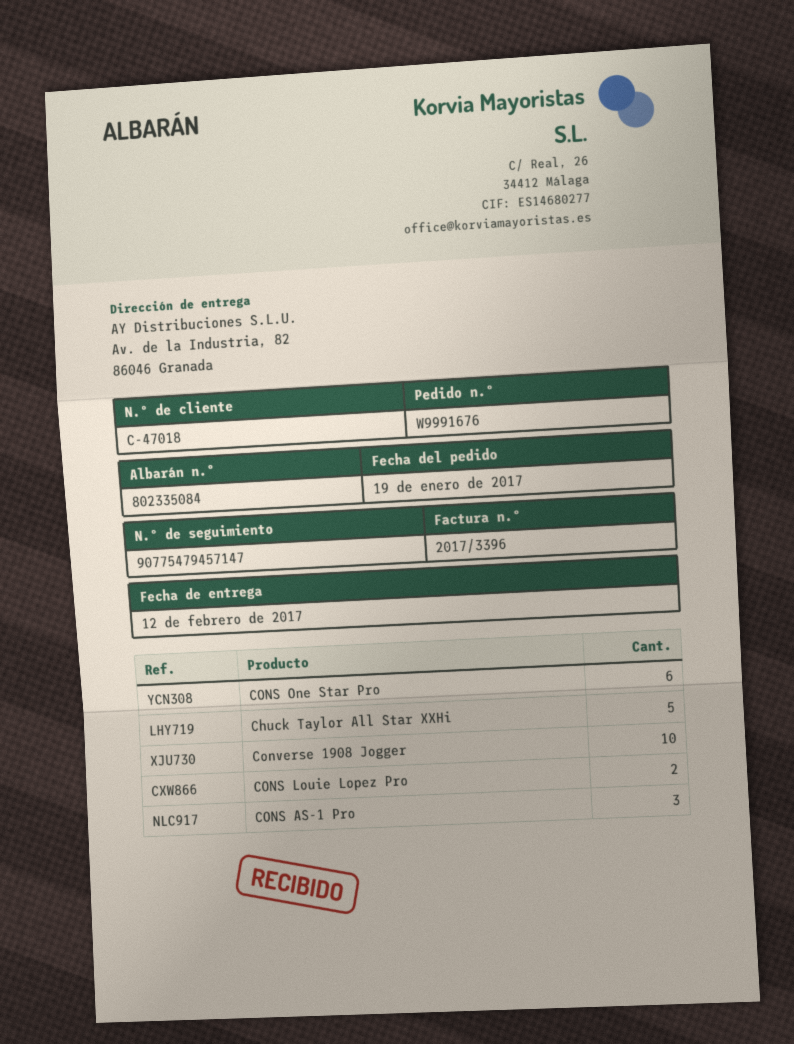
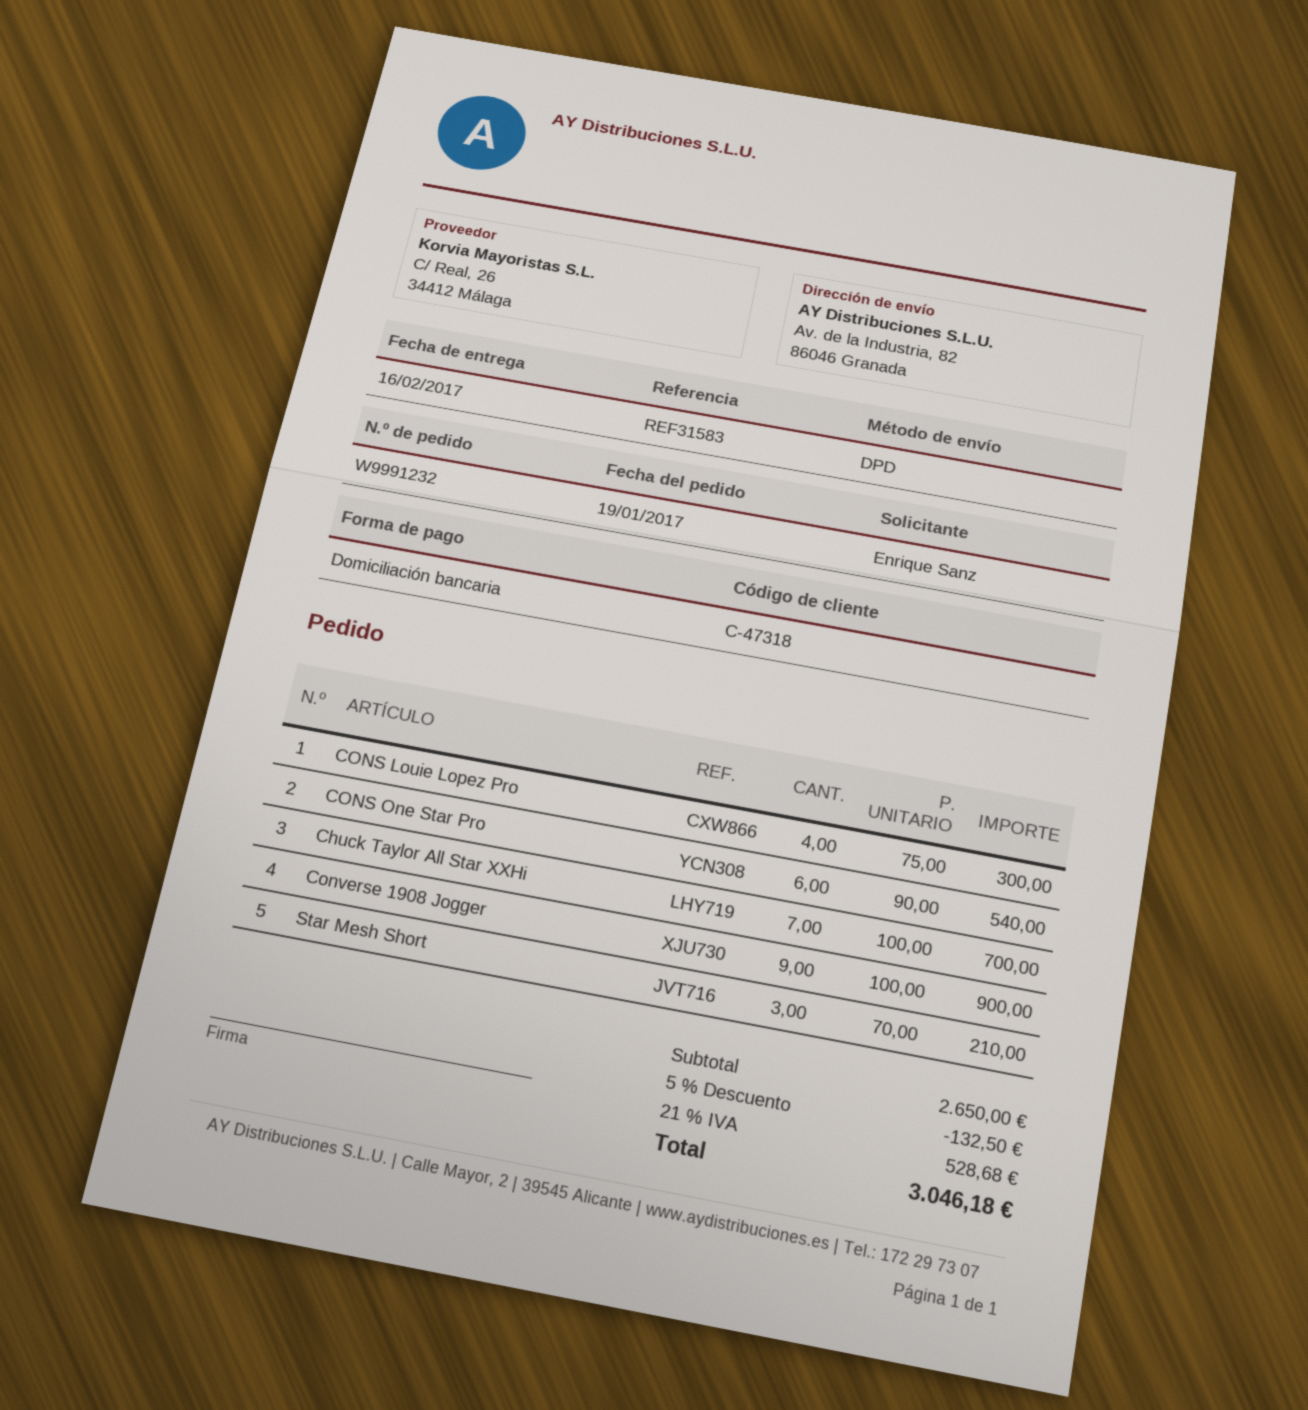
order number: W9991676 -> W9991232
delivery date: 2017-02-12 -> 2017-02-16
customer number: C-47018 -> C-47318
Chuck Taylor All Star XXHi: 5 -> 7
Converse 1908 Jogger: 10 -> 9
CONS Louie Lopez Pro: 2 -> 4
CONS AS-1 Pro: 3 -> none
Star Mesh Short: none -> 3

